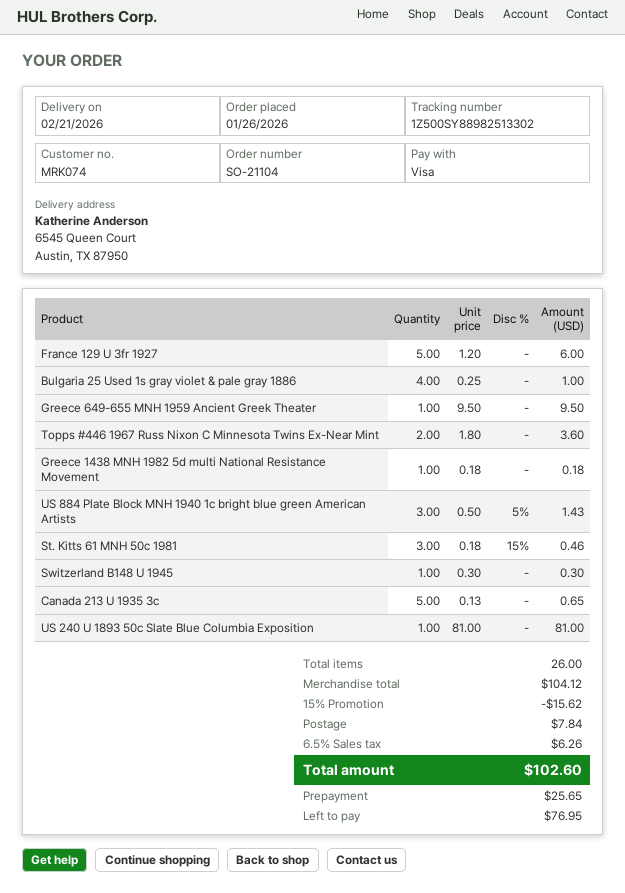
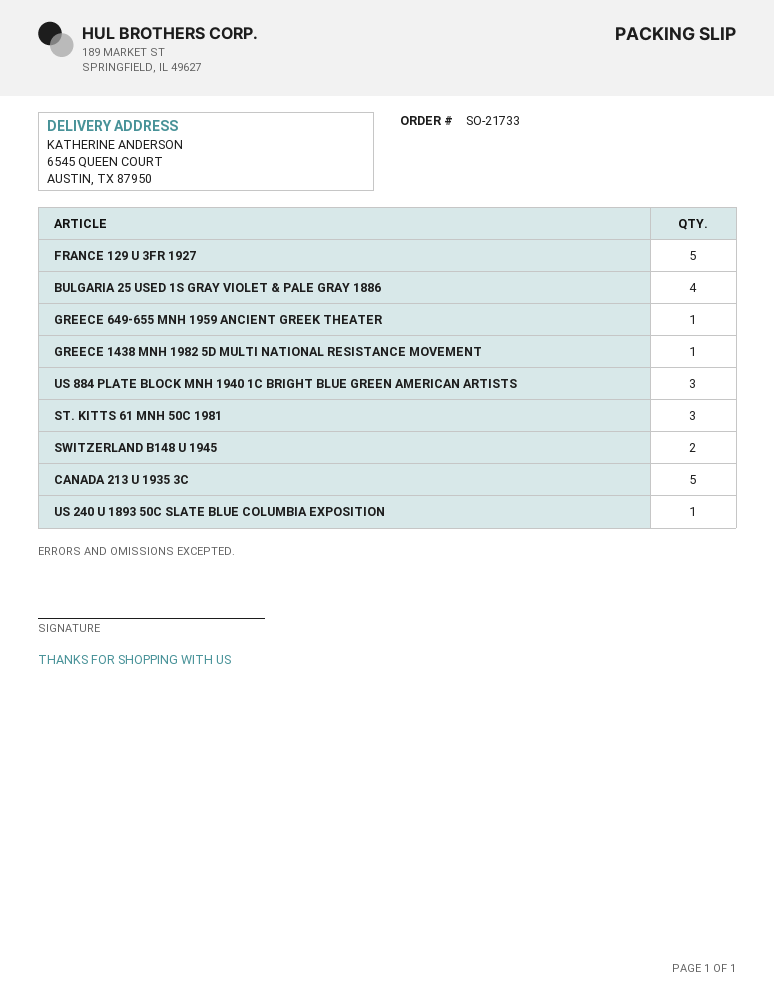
order number: SO-21104 -> SO-21733
Topps #446 1967 Russ Nixon C Minnesota Twins Ex-Near Mint: 2 -> none
Switzerland B148 U 1945: 1 -> 2

